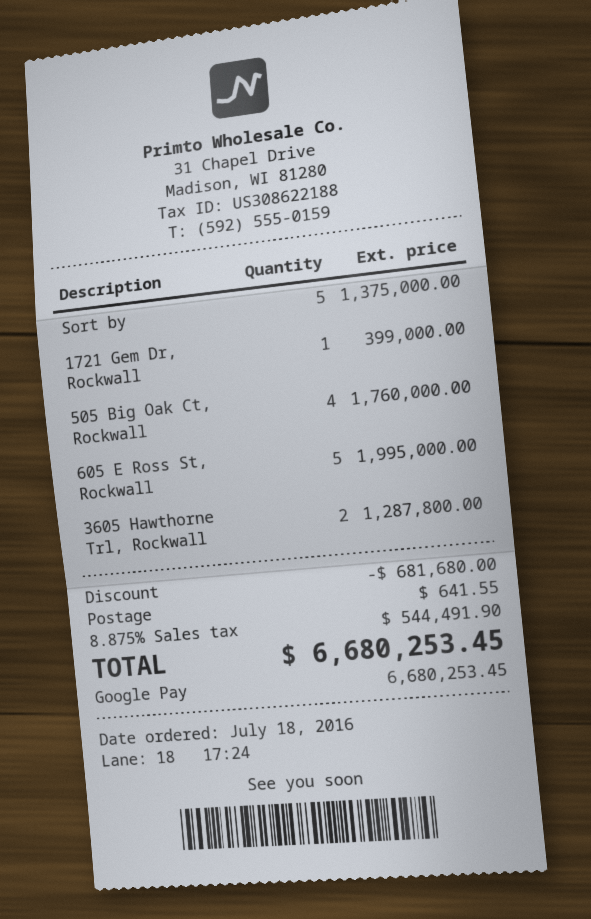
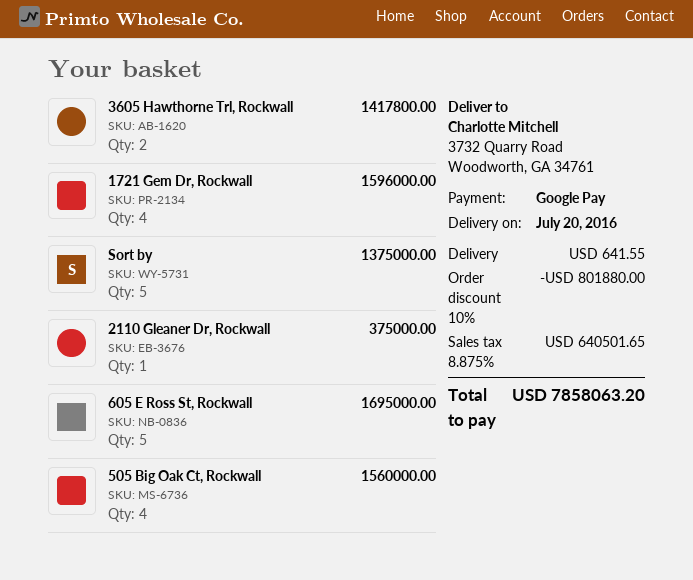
1721 Gem Dr, Rockwall: 1 for 399000.00 -> 4 for 1596000.00
505 Big Oak Ct, Rockwall: 4 for 1760000.00 -> 4 for 1560000.00
605 E Ross St, Rockwall: 5 for 1995000.00 -> 5 for 1695000.00
3605 Hawthorne Trl, Rockwall: 2 for 1287800.00 -> 2 for 1417800.00
2110 Gleaner Dr, Rockwall: none -> 1 for 375000.00
discount: 681680.00 -> 801880.00
tax: 8.875% = 544491.90 -> 8.875% = 640501.65
total: 6680253.45 -> 7858063.20

